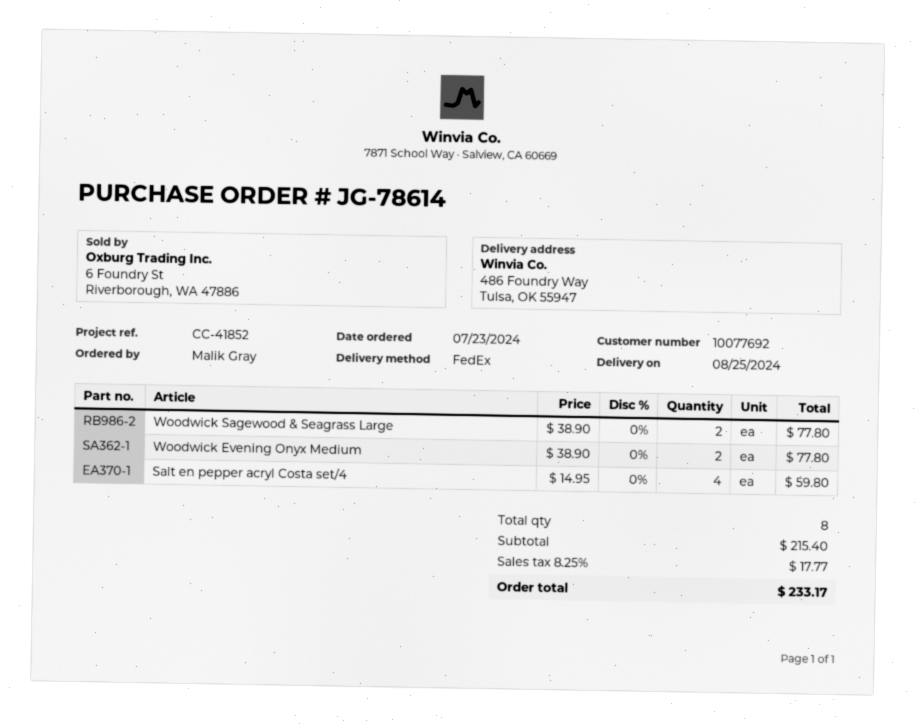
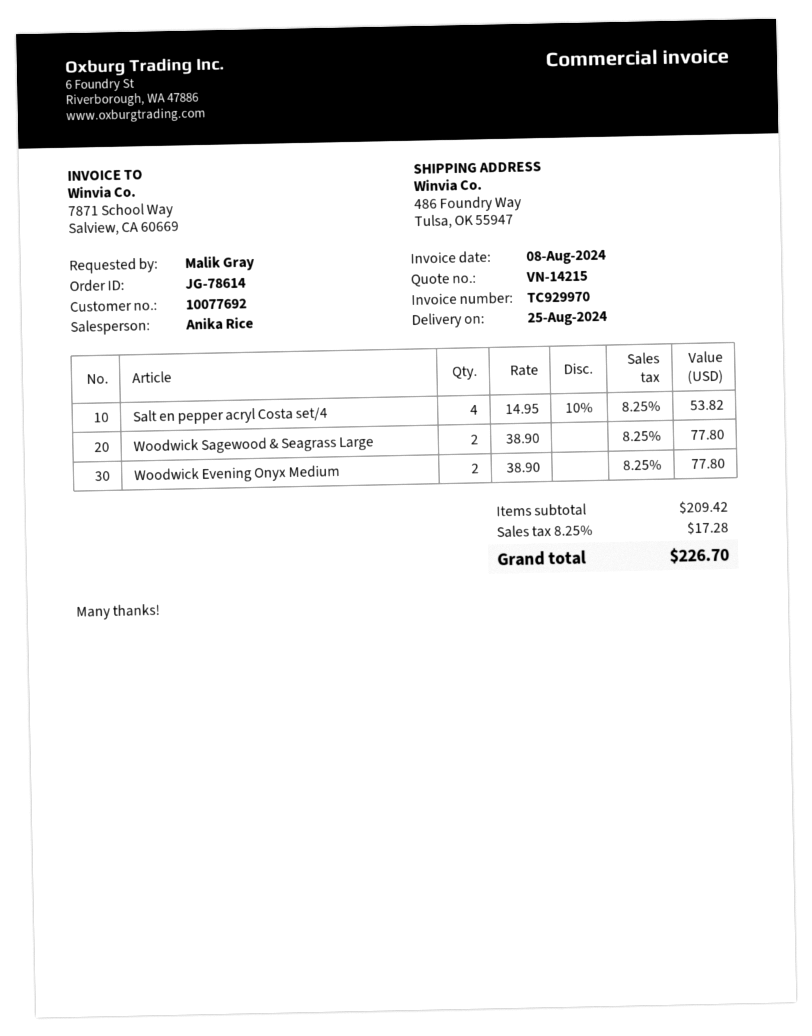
Salt en pepper acryl Costa set/4: 4 x 14.95 = 59.80 -> 4 x 14.95 - 10% = 53.82
subtotal: 215.40 -> 209.42
tax: 8.25% = 17.77 -> 8.25% = 17.28
total: 233.17 -> 226.70

